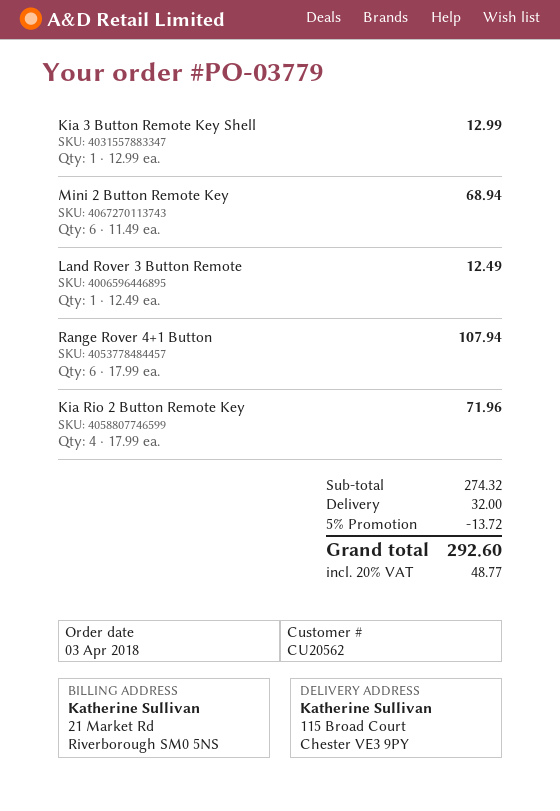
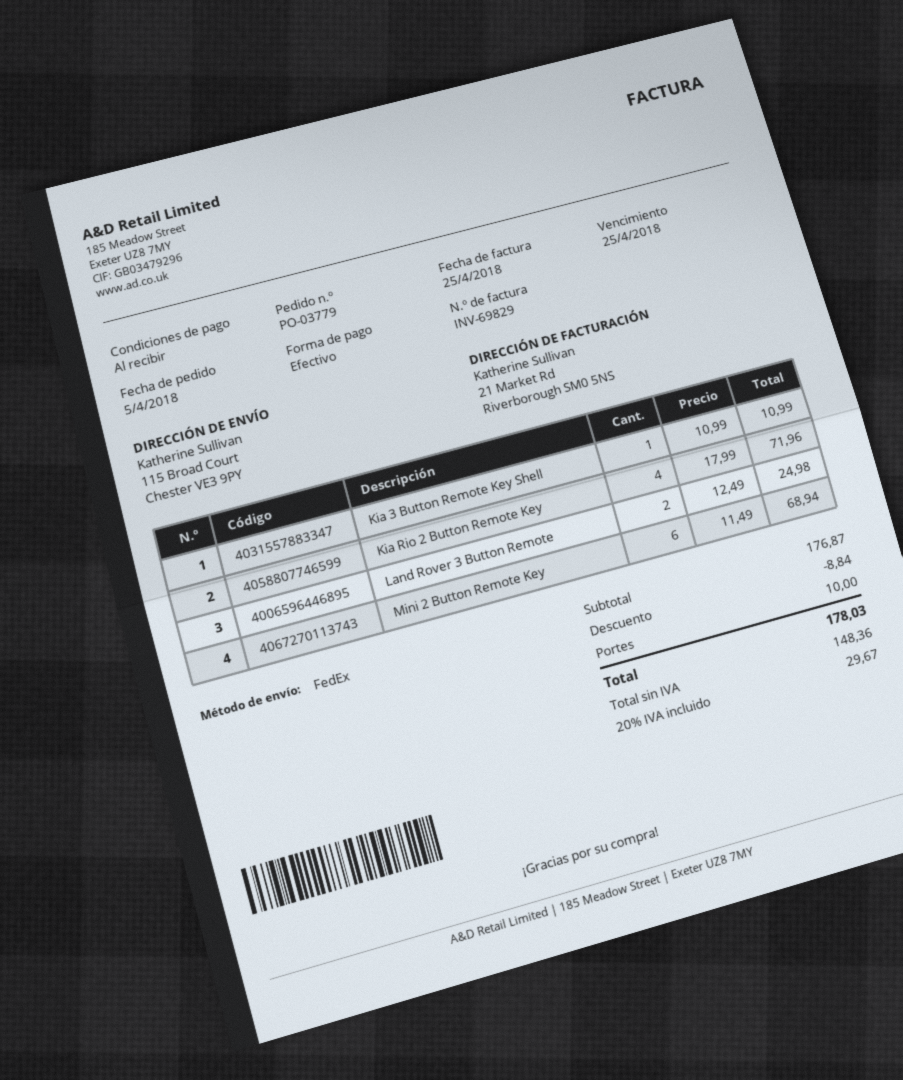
order date: 2018-04-03 -> 2018-04-05
Kia 3 Button Remote Key Shell: 1 x 12.99 = 12.99 -> 1 x 10.99 = 10.99
Land Rover 3 Button Remote: 1 x 12.49 = 12.49 -> 2 x 12.49 = 24.98
Range Rover 4+1 Button: 6 x 17.99 = 107.94 -> none
subtotal: 274.32 -> 176.87
discount: 13.72 -> 8.84
shipping: 32.00 -> 10.00
tax: 20% = 48.77 -> 20% = 29.67
total: 292.60 -> 178.03

